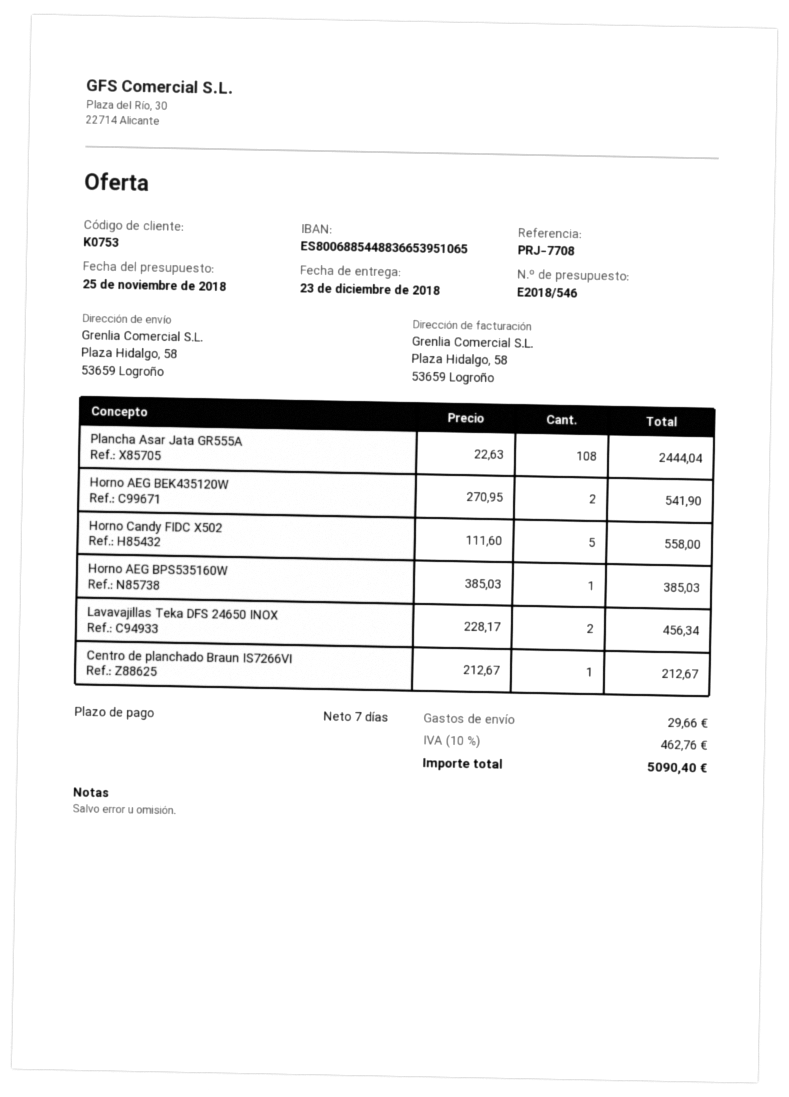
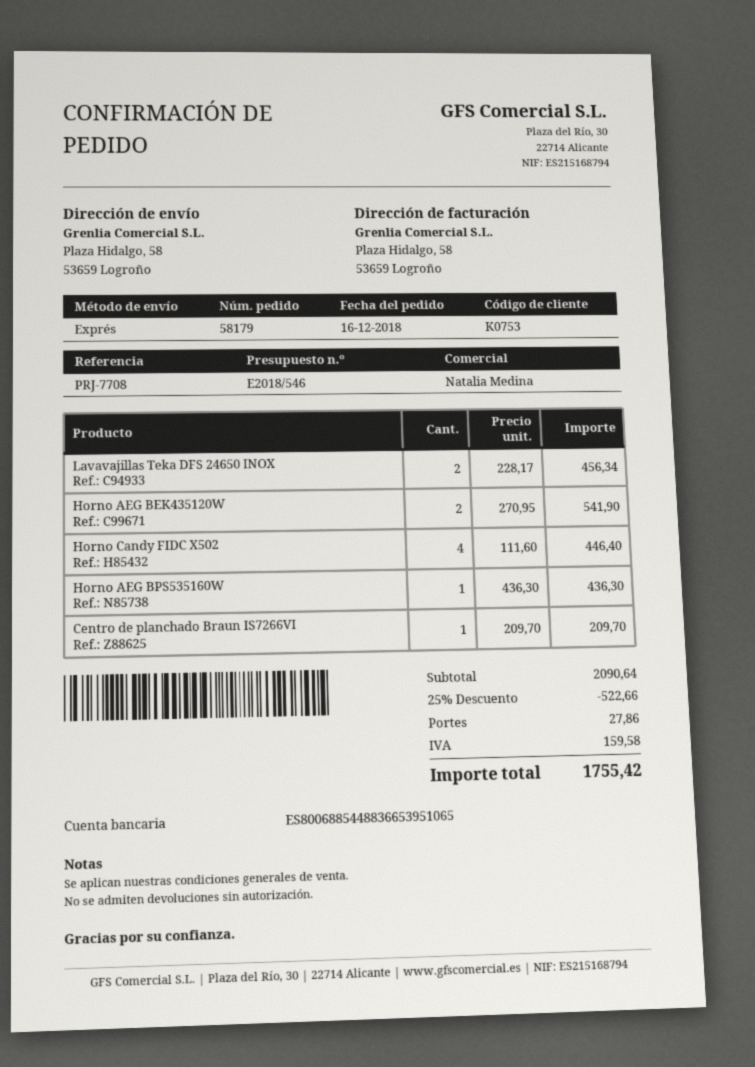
Plancha Asar Jata GR555A: 108 x 22.63 = 2444.04 -> none
Horno Candy FIDC X502: 5 x 111.60 = 558.00 -> 4 x 111.60 = 446.40
Horno AEG BPS535160W: 1 x 385.03 = 385.03 -> 1 x 436.30 = 436.30
Centro de planchado Braun IS7266VI: 1 x 212.67 = 212.67 -> 1 x 209.70 = 209.70
discount: none -> 25% = 522.66
shipping: 29.66 -> 27.86
tax: 462.76 -> 159.58
total: 5090.40 -> 1755.42

